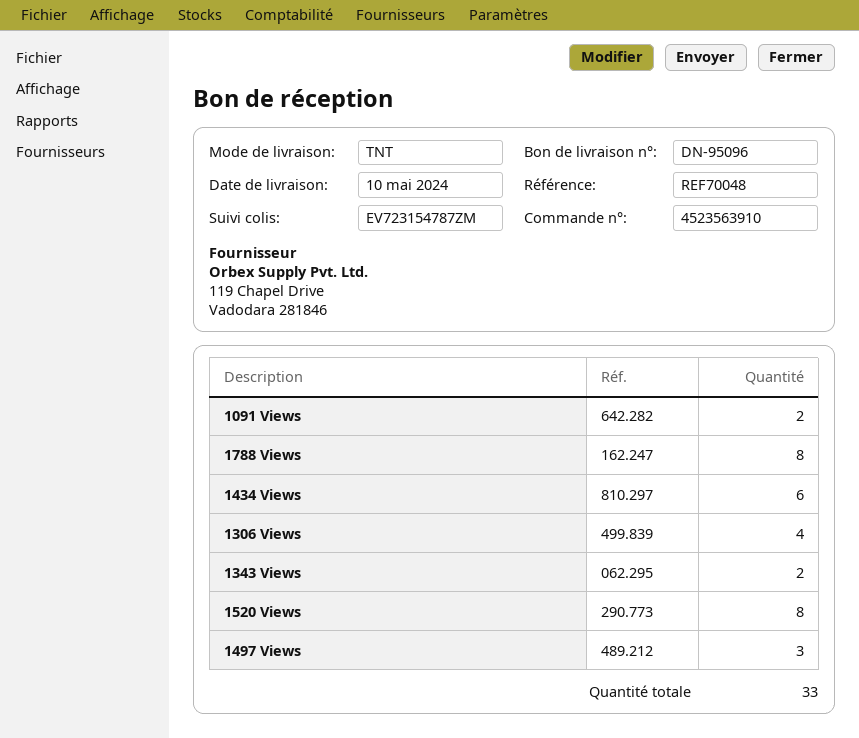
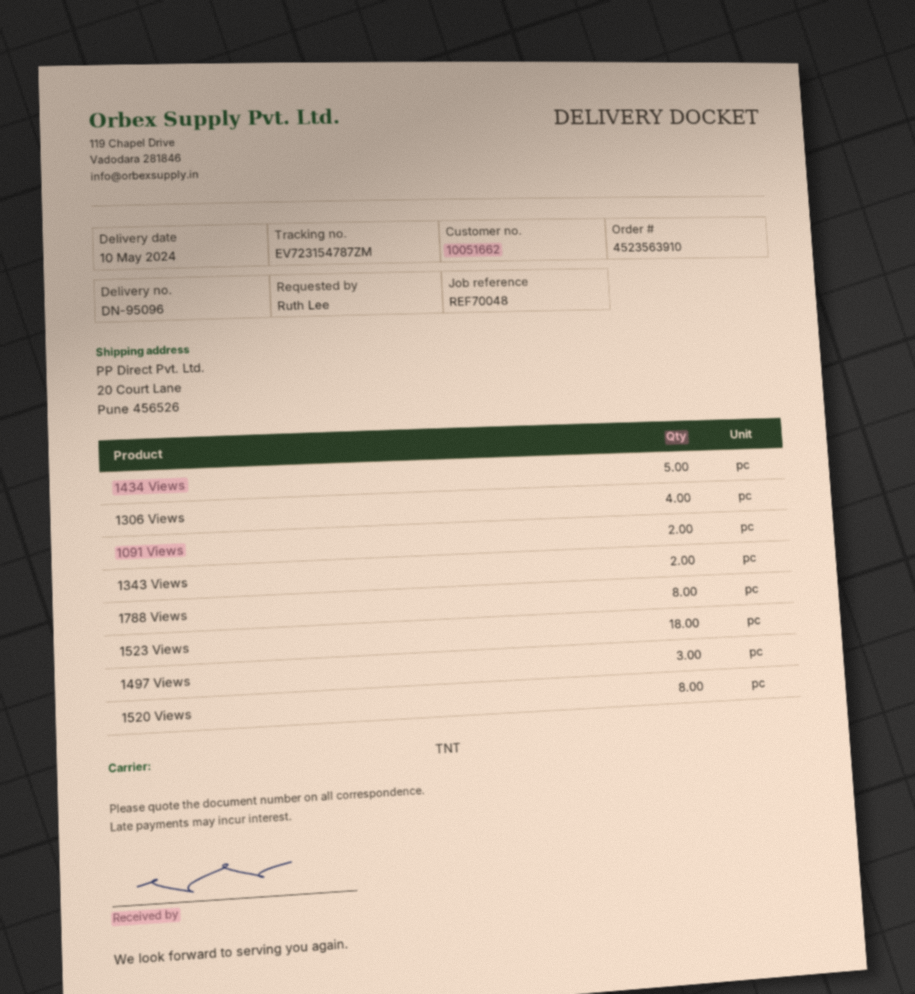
1434 Views: 6 -> 5
1523 Views: none -> 18

